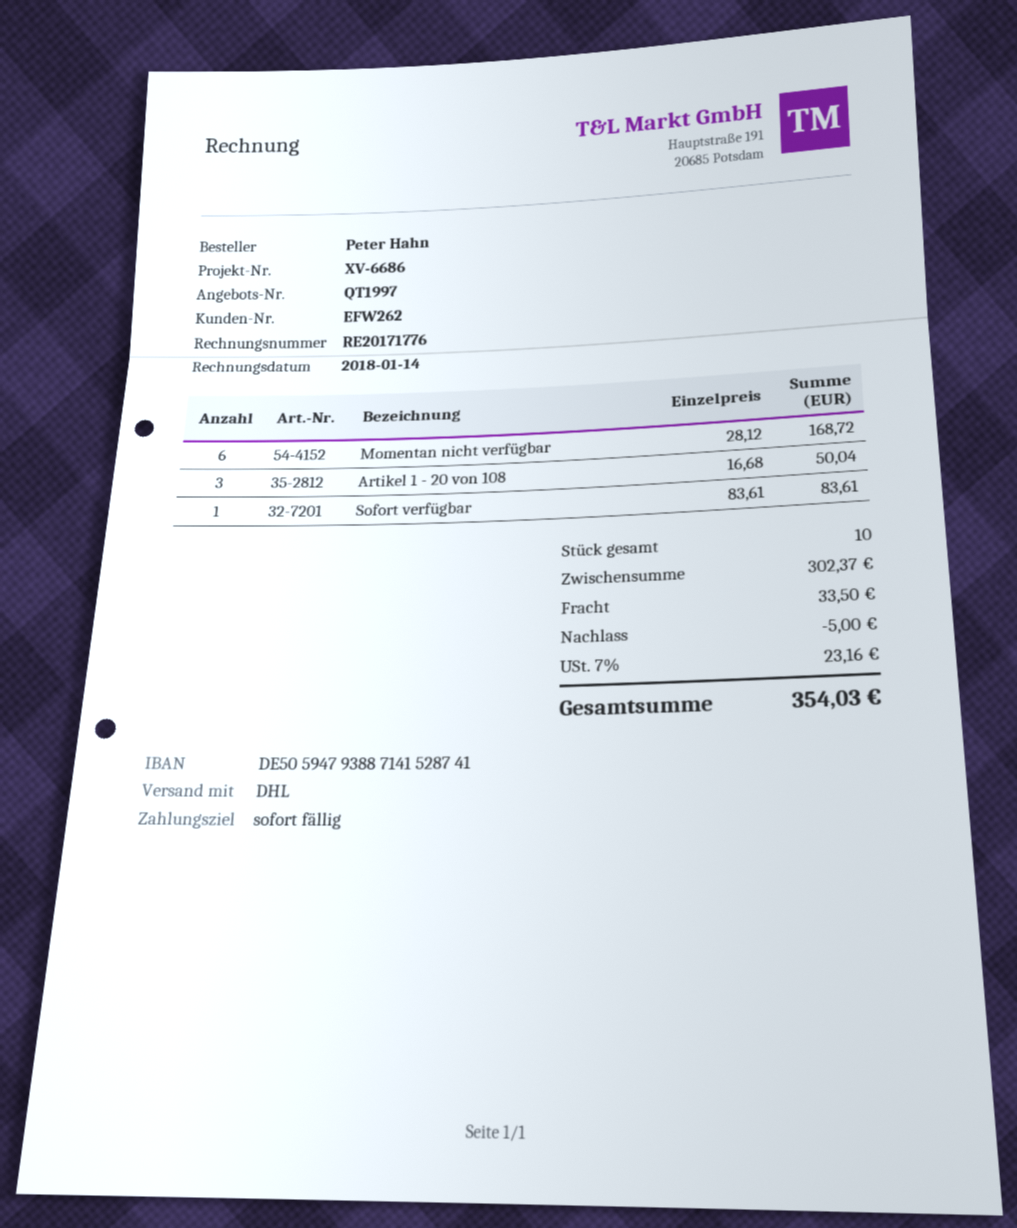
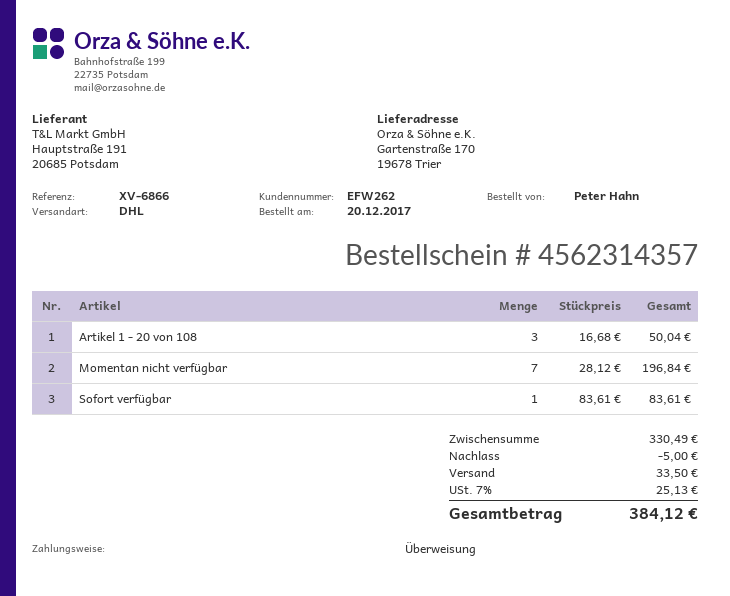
reference: XV-6686 -> XV-6866
Momentan nicht verfügbar: 6 x 28.12 = 168.72 -> 7 x 28.12 = 196.84
subtotal: 302.37 -> 330.49
tax: 7% = 23.16 -> 7% = 25.13
total: 354.03 -> 384.12

